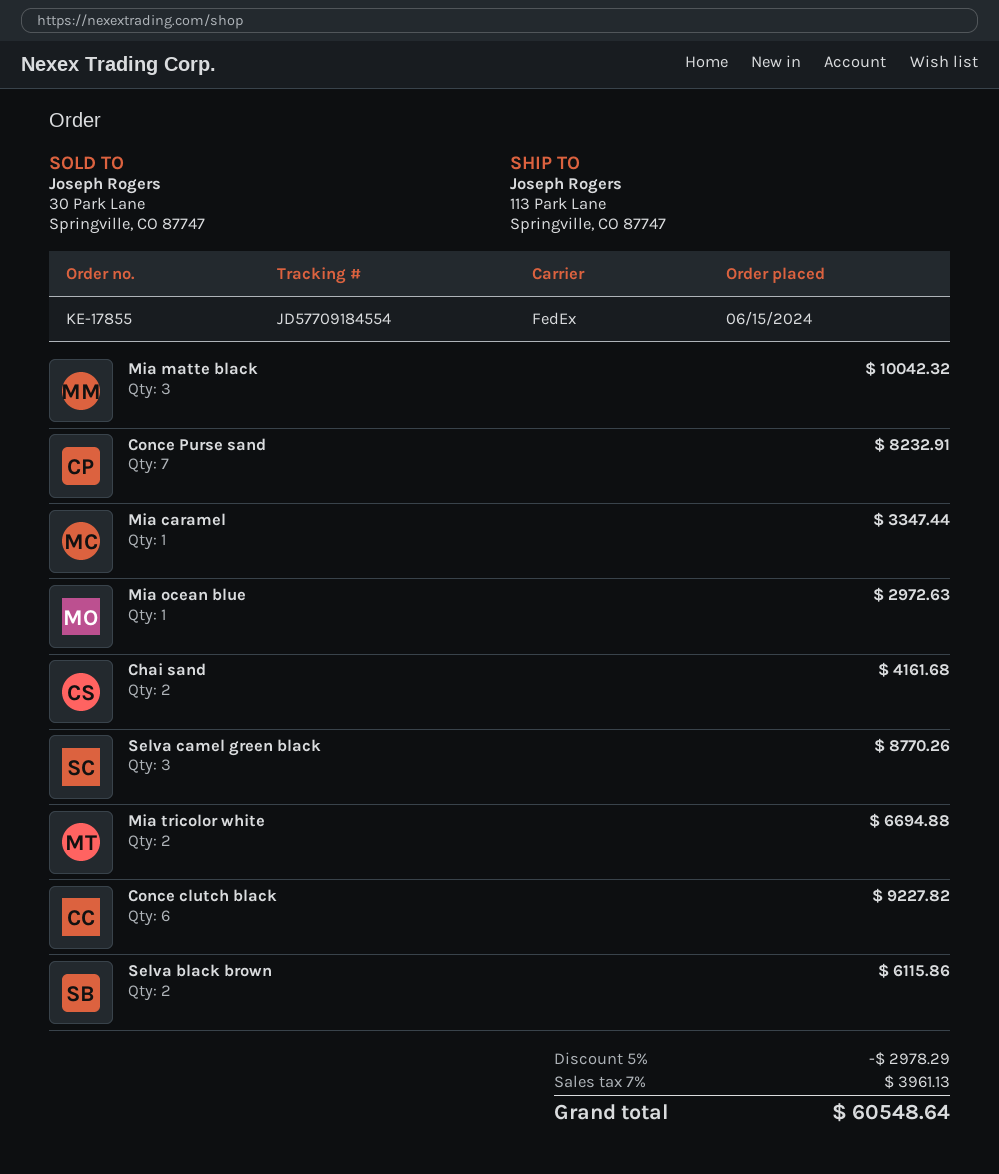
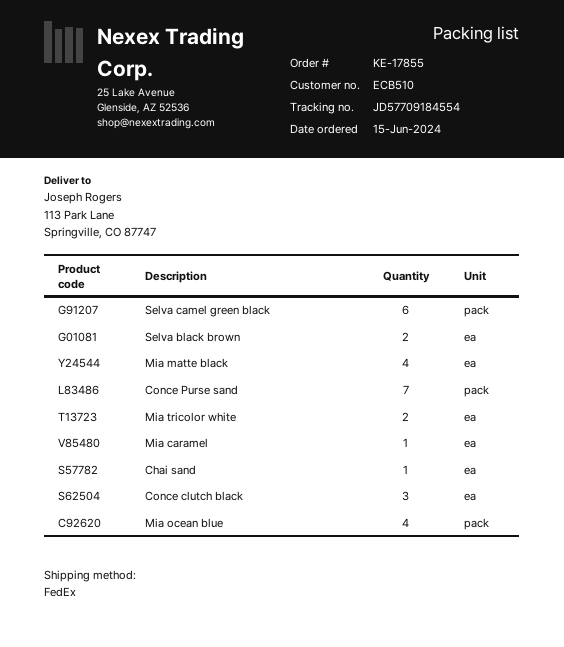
Mia matte black: 3 -> 4
Mia ocean blue: 1 -> 4
Chai sand: 2 -> 1
Selva camel green black: 3 -> 6
Conce clutch black: 6 -> 3

